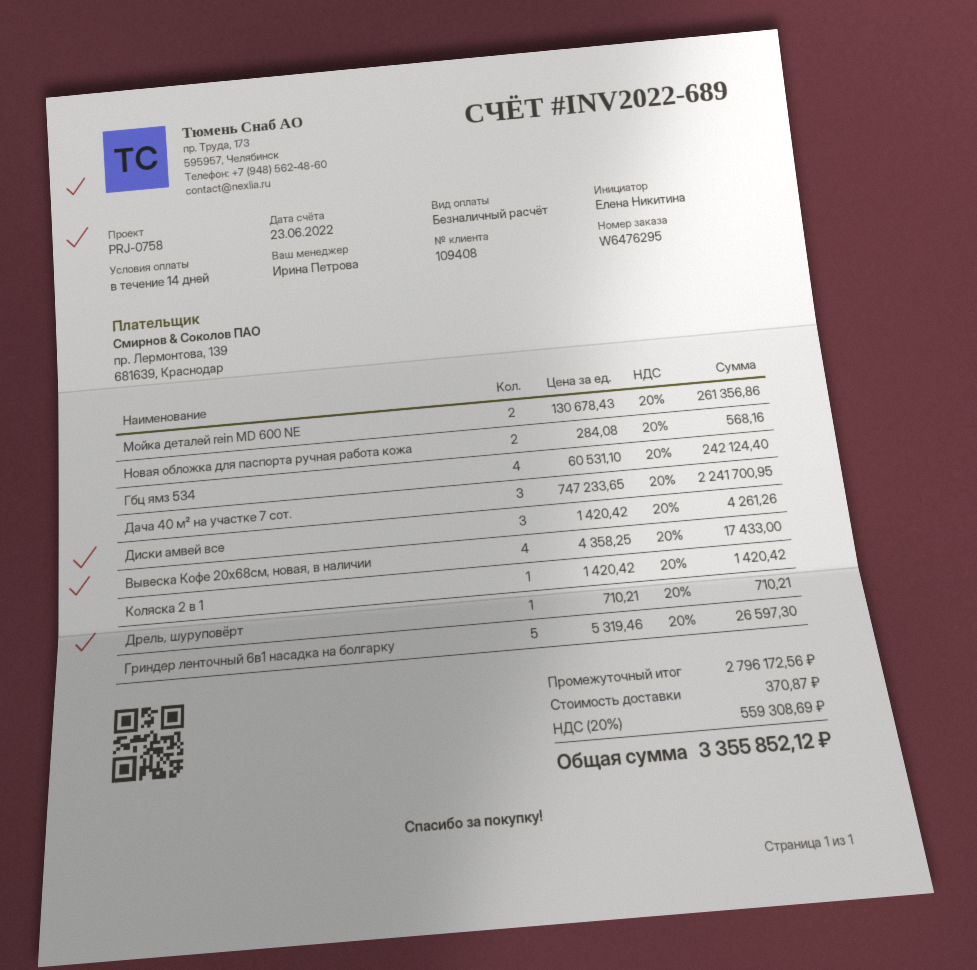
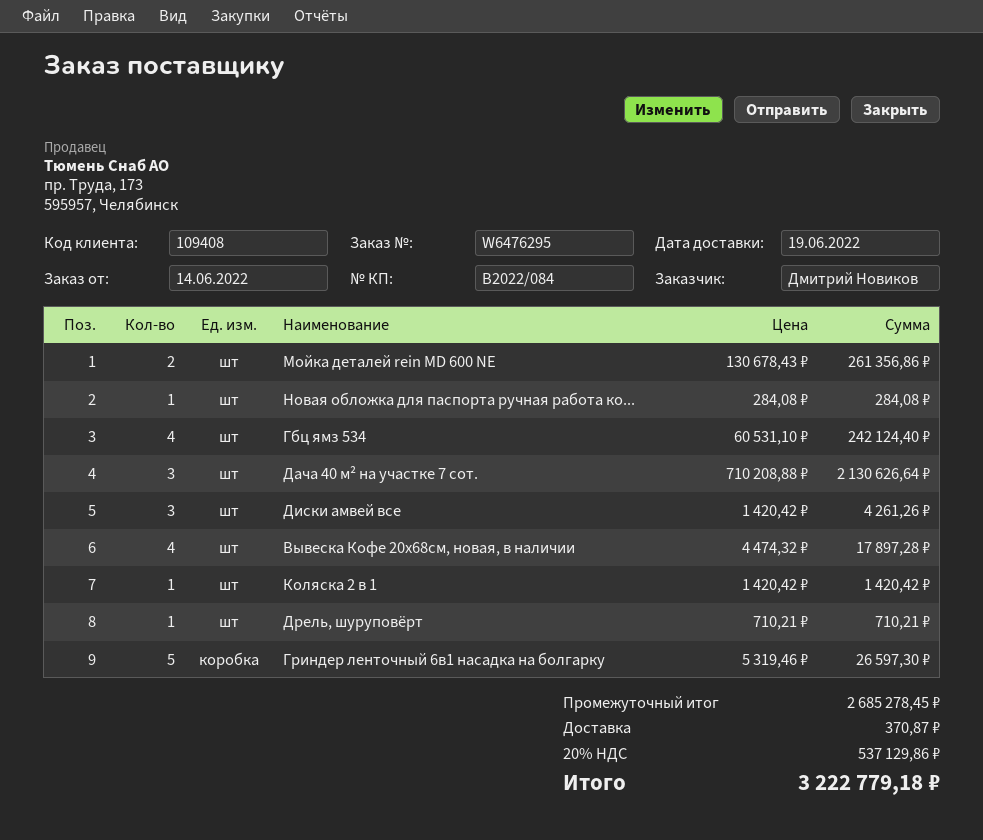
ordered by: Елена Никитина -> Дмитрий Новиков
Новая обложка для паспорта ручная работа кожа: 2 x 284.08 = 568.16 -> 1 x 284.08 = 284.08
Дача 40 м² на участке 7 сот.: 3 x 747233.65 = 2241700.95 -> 3 x 710208.88 = 2130626.64
Вывеска Кофе 20х68см, новая, в наличии: 4 x 4358.25 = 17433.00 -> 4 x 4474.32 = 17897.28
subtotal: 2796172.56 -> 2685278.45
tax: 20% = 559308.69 -> 20% = 537129.86
total: 3355852.12 -> 3222779.18

